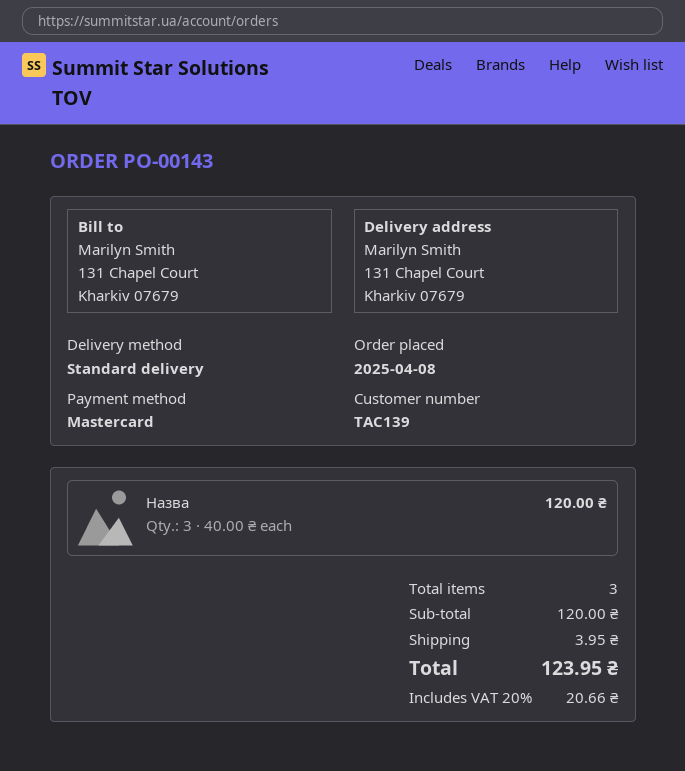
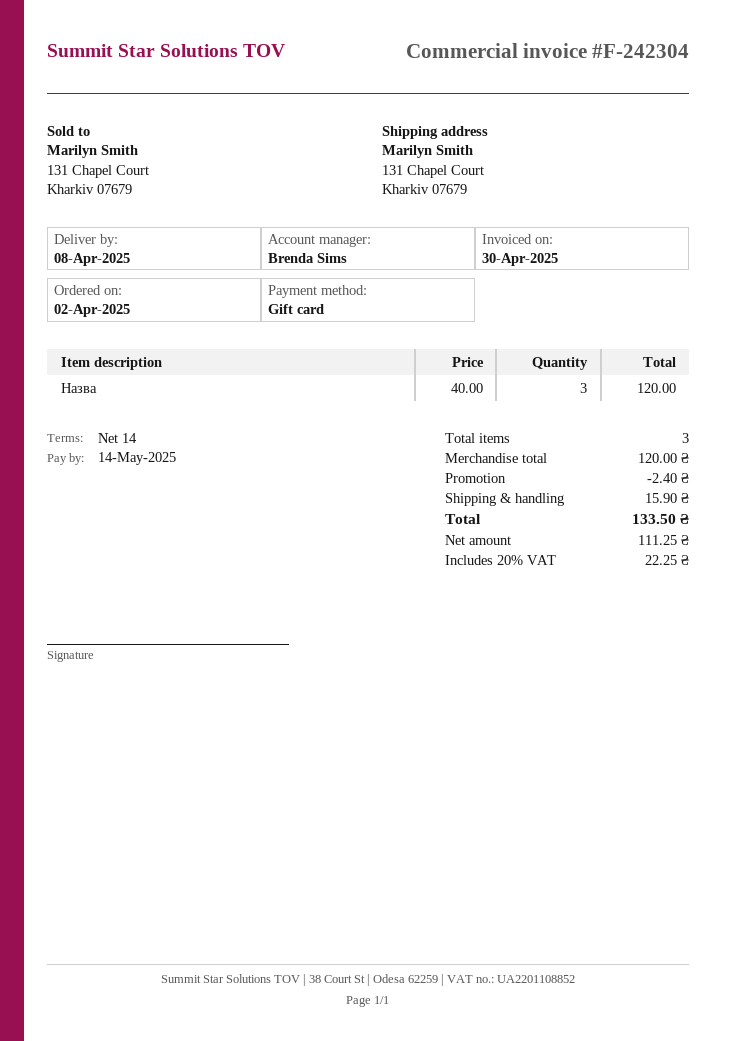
order date: 2025-04-08 -> 2025-04-02
payment method: Mastercard -> gift card
discount: none -> 2.40
shipping: 3.95 -> 15.90
tax: 20% = 20.66 -> 20% = 22.25
total: 123.95 -> 133.50

